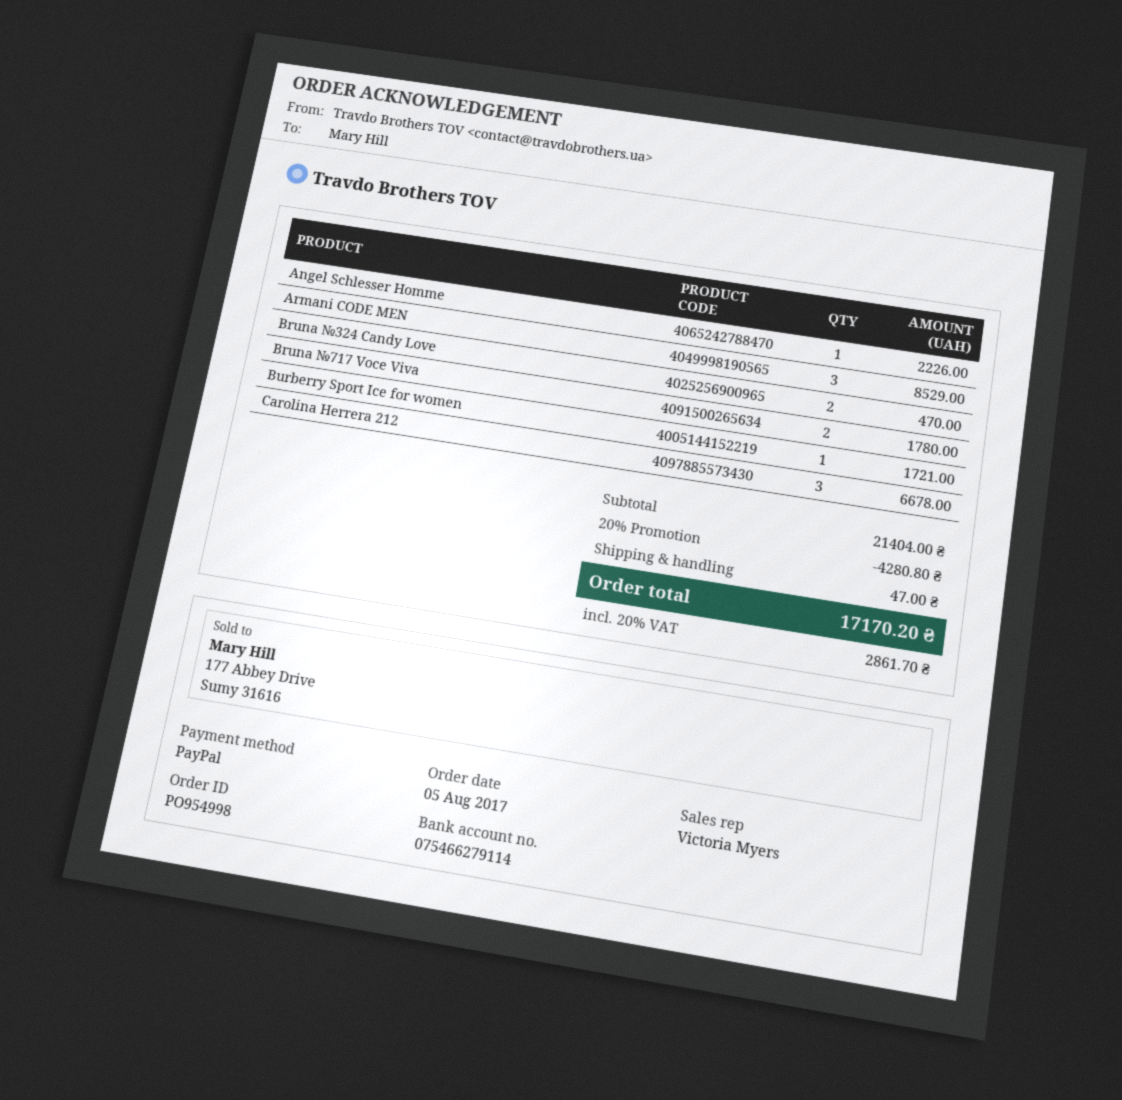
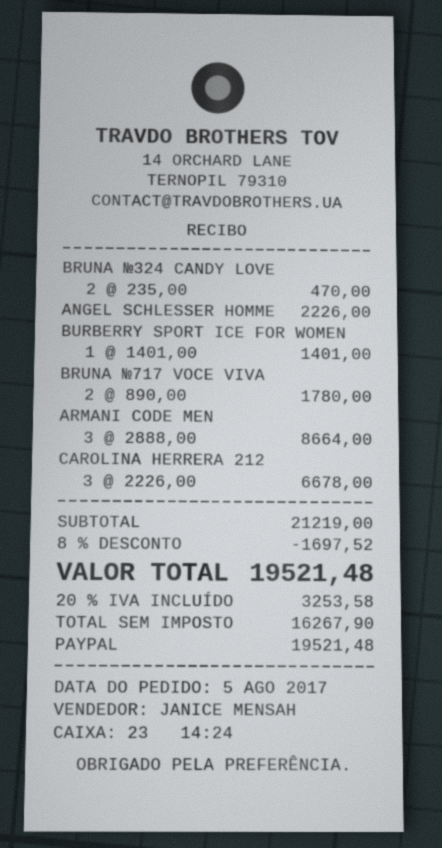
sales rep: Victoria Myers -> JANICE MENSAH
Armani CODE MEN: 3 for 8529.00 -> 3 for 8664.00
Burberry Sport Ice for women: 1 for 1721.00 -> 1 for 1401.00
subtotal: 21404.00 -> 21219.00
discount: 20% = 4280.80 -> 8% = 1697.52
shipping: 47.00 -> none
tax: 20% = 2861.70 -> 20% = 3253.58
total: 17170.20 -> 19521.48

